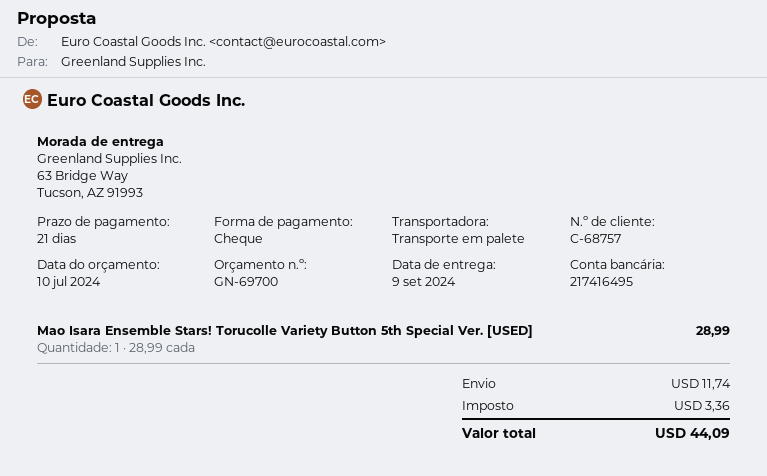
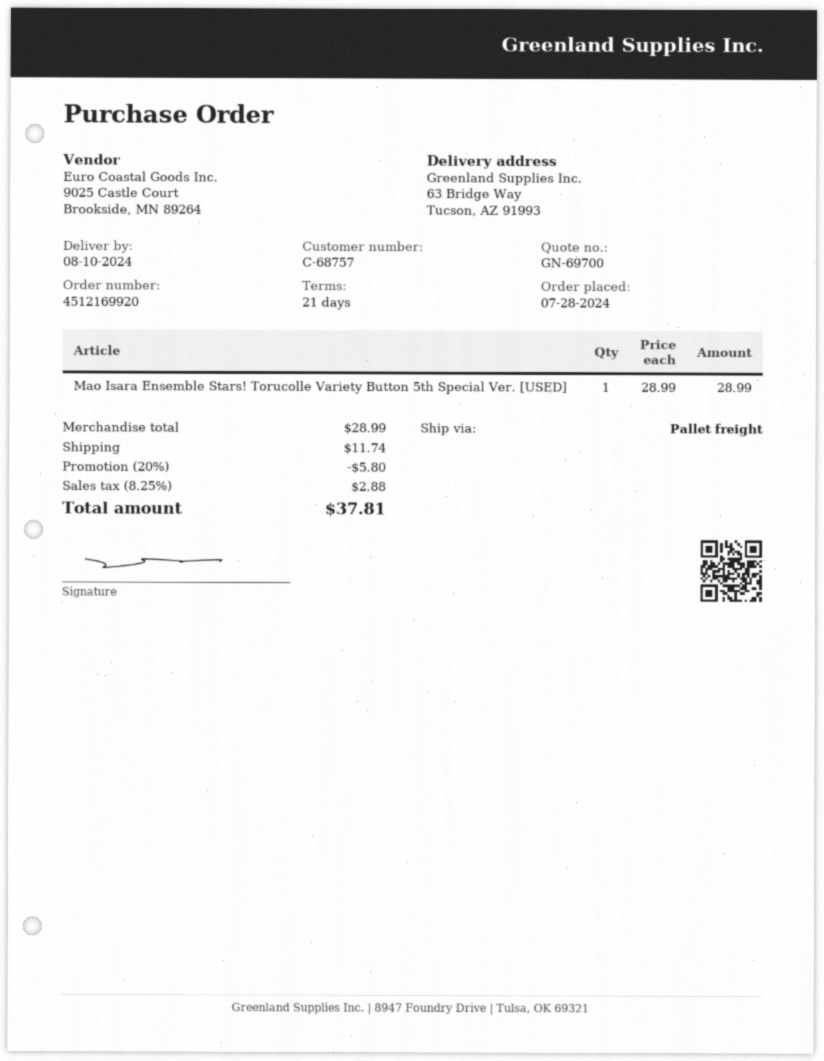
delivery date: 2024-09-09 -> 2024-08-10
discount: none -> 20% = 5.80
tax: 3.36 -> 2.88
total: 44.09 -> 37.81

